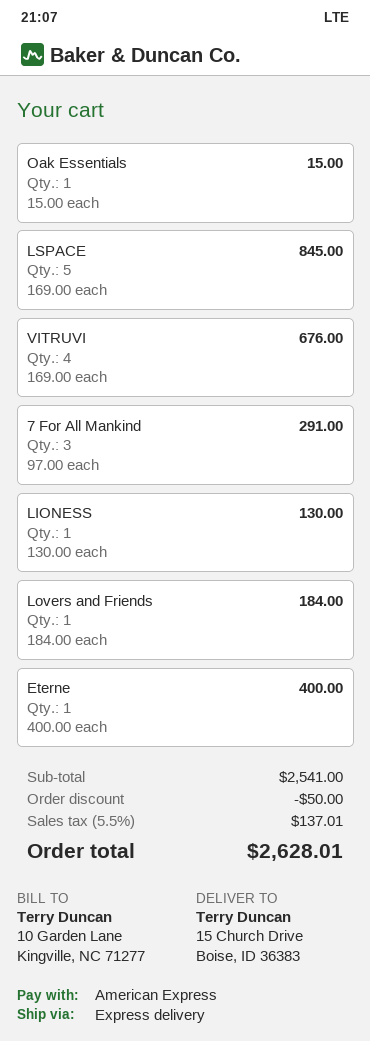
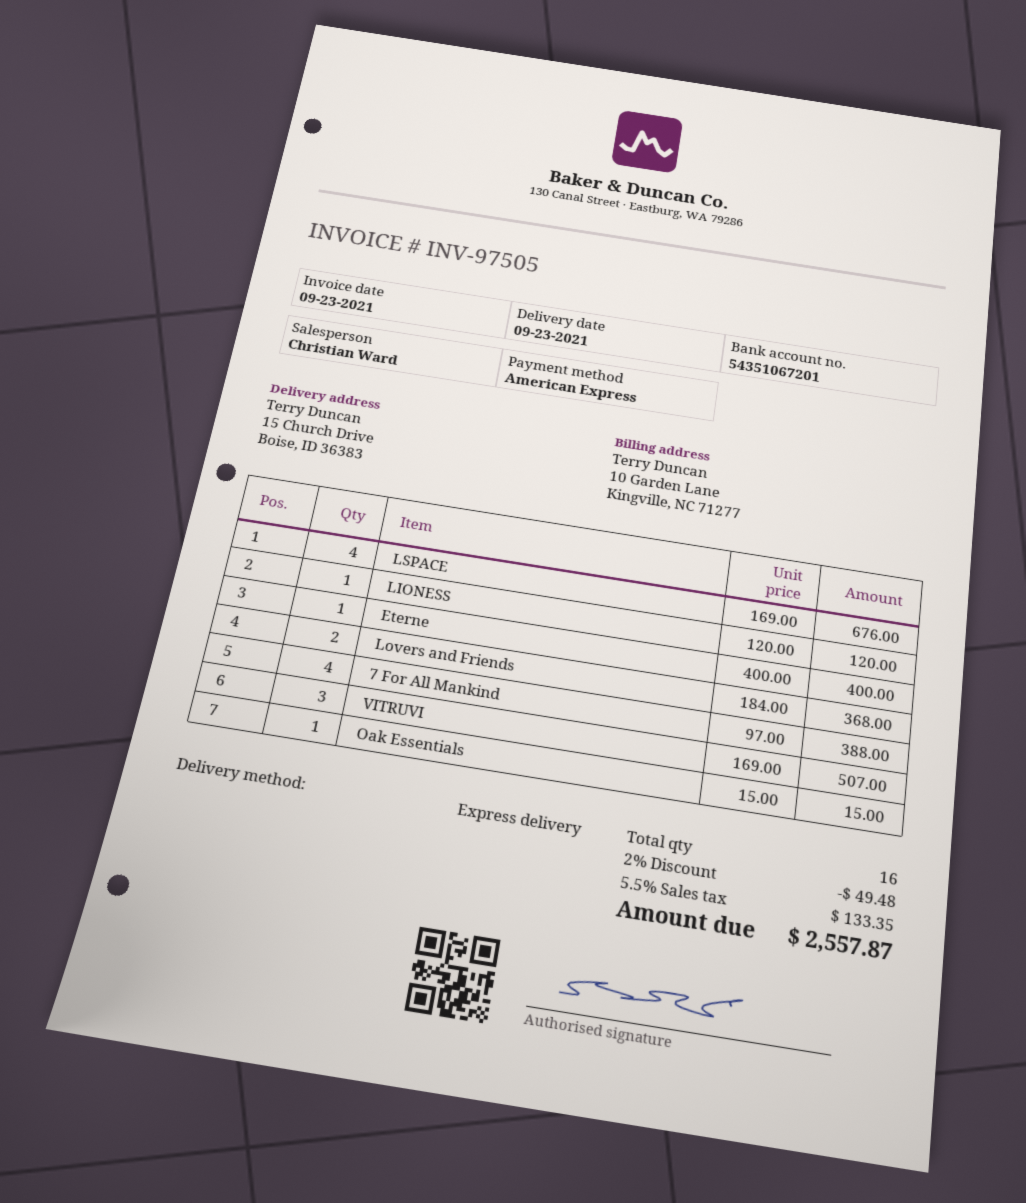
LSPACE: 5 x 169.00 = 845.00 -> 4 x 169.00 = 676.00
VITRUVI: 4 x 169.00 = 676.00 -> 3 x 169.00 = 507.00
7 For All Mankind: 3 x 97.00 = 291.00 -> 4 x 97.00 = 388.00
LIONESS: 1 x 130.00 = 130.00 -> 1 x 120.00 = 120.00
Lovers and Friends: 1 x 184.00 = 184.00 -> 2 x 184.00 = 368.00
discount: 50.00 -> 49.48
tax: 5.5% = 137.01 -> 5.5% = 133.35
total: 2628.01 -> 2557.87

